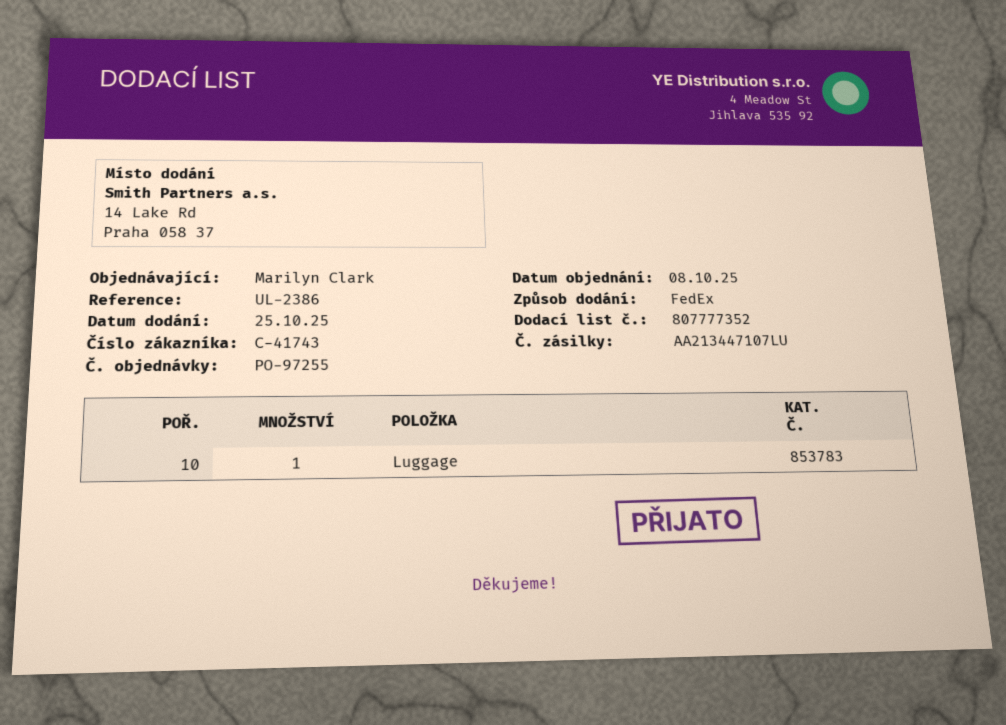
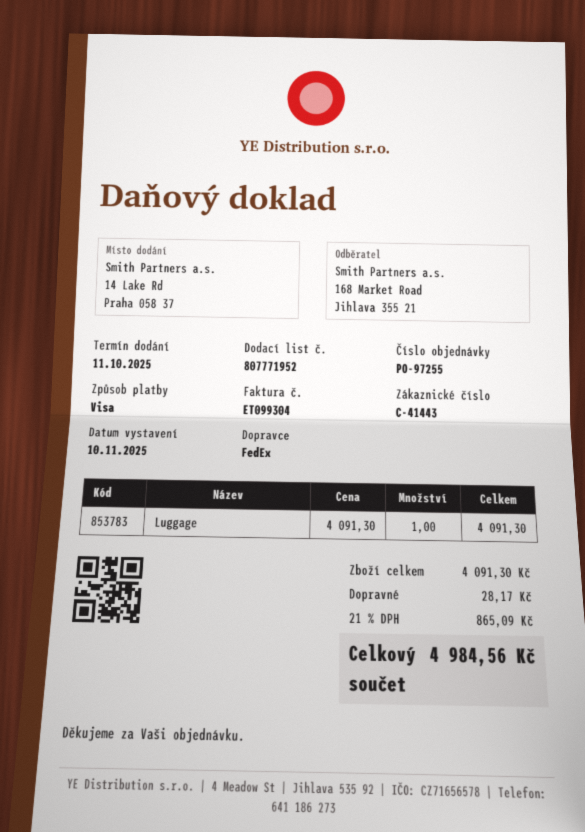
delivery note number: 807777352 -> 807771952
delivery date: 2025-10-25 -> 2025-10-11
customer number: C-41743 -> C-41443

